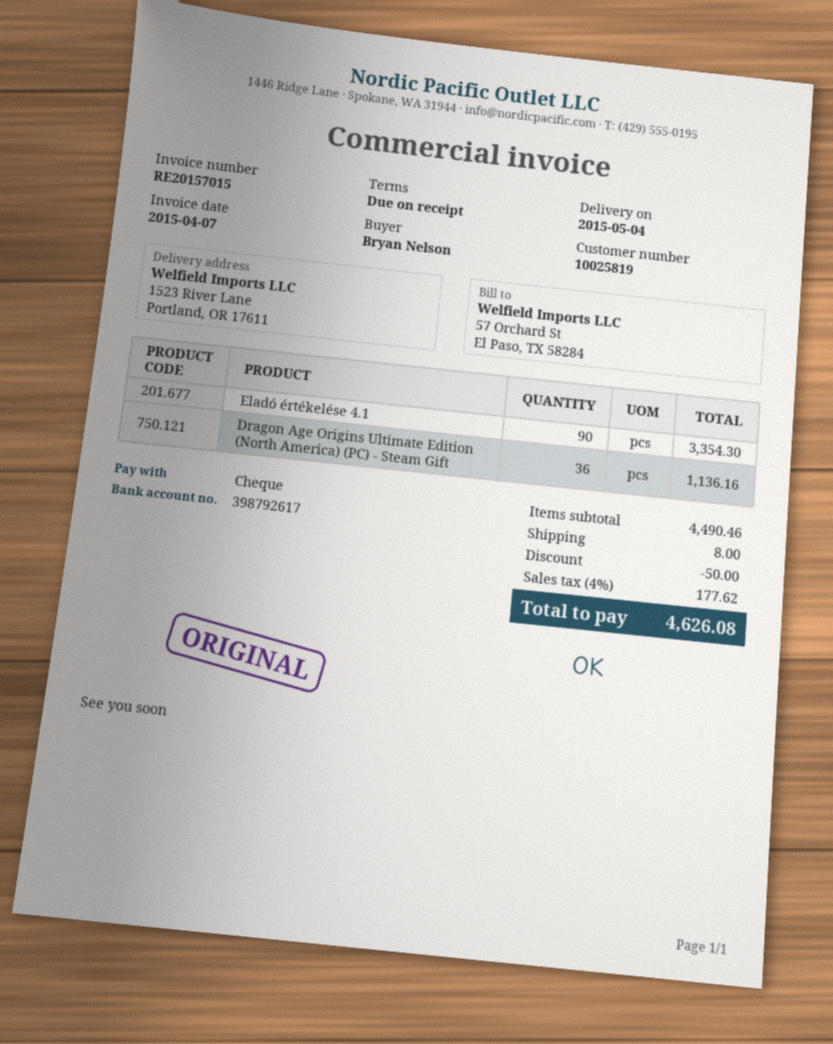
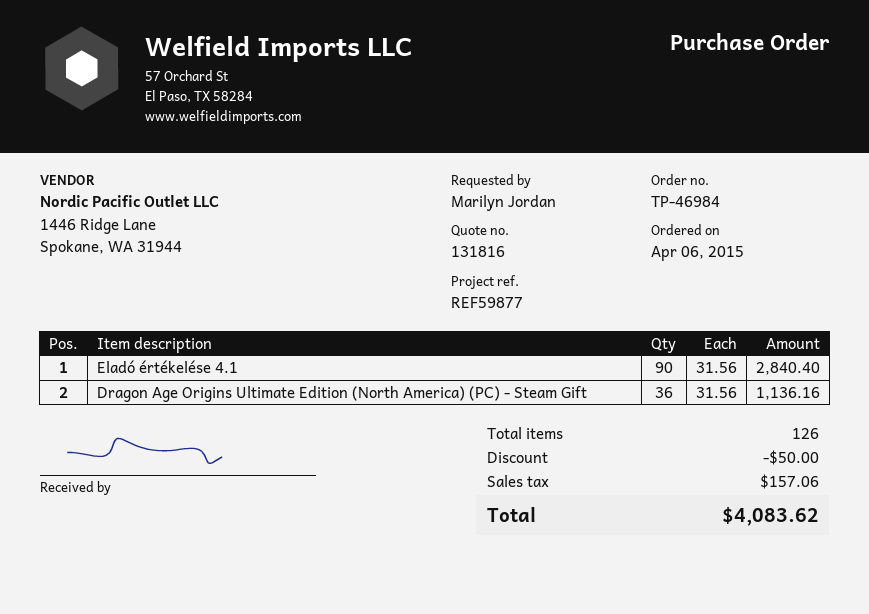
ordered by: Bryan Nelson -> Marilyn Jordan
Eladó értékelése 4.1: 90 for 3354.30 -> 90 for 2840.40
shipping: 8.00 -> none
tax: 177.62 -> 157.06
total: 4626.08 -> 4083.62

